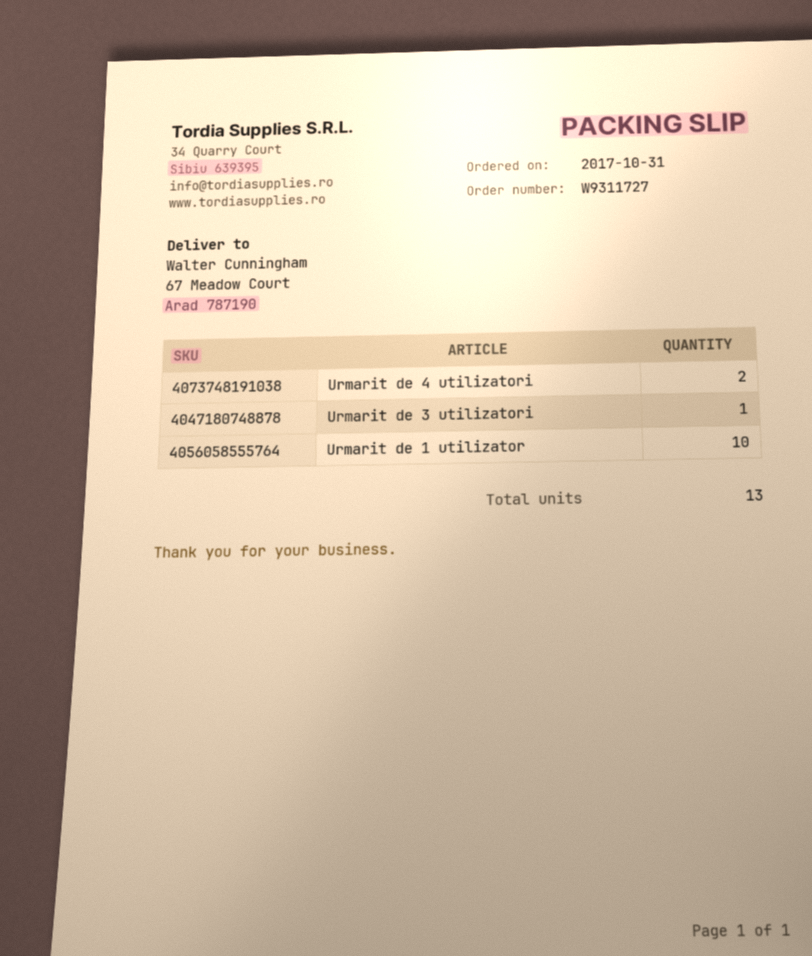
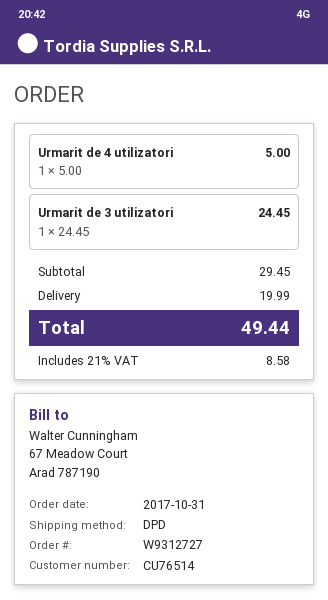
order number: W9311727 -> W9312727
Urmarit de 4 utilizatori: 2 -> 1
Urmarit de 1 utilizator: 10 -> none

